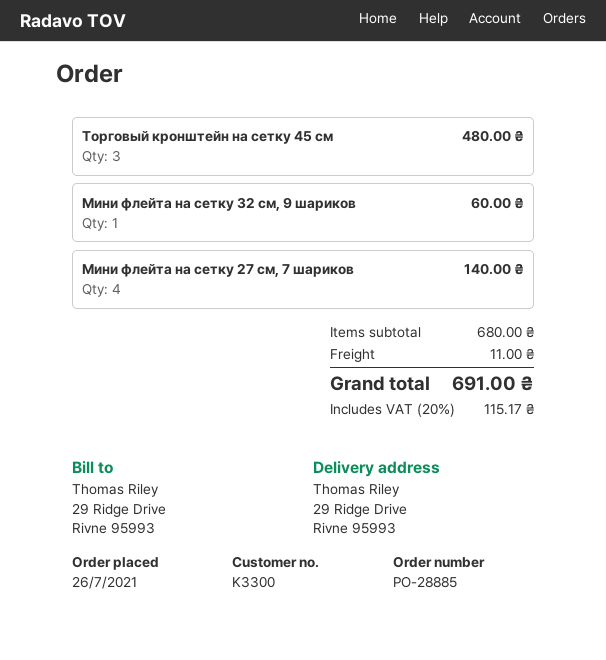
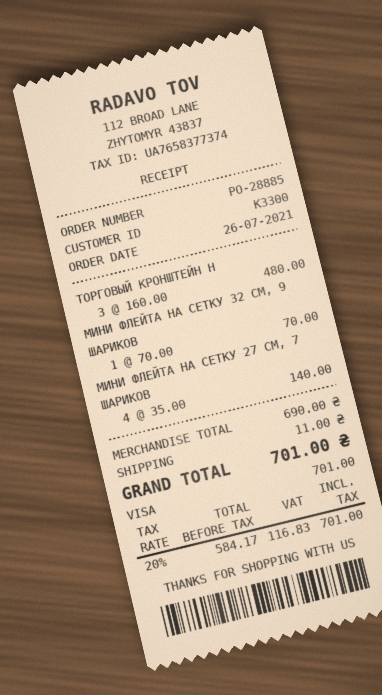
Мини флейта на сетку 32 см, 9 шариков: 1 for 60.00 -> 1 for 70.00
subtotal: 680.00 -> 690.00
tax: 20% = 115.17 -> 20% = 116.83
total: 691.00 -> 701.00

